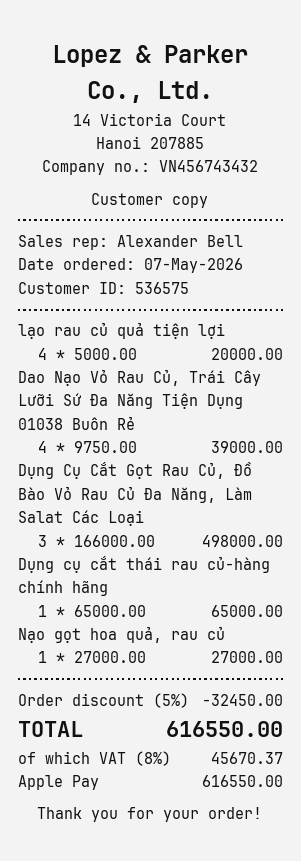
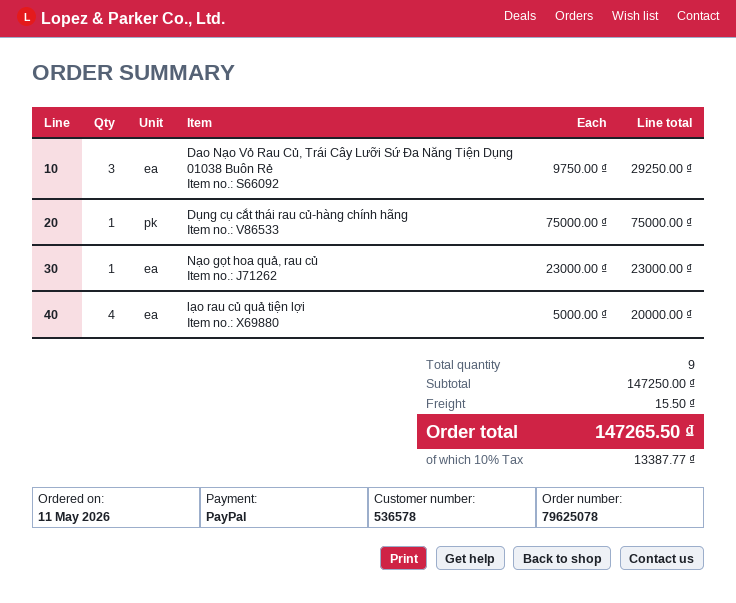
order date: 2026-05-07 -> 2026-05-11
customer number: 536575 -> 536578
payment method: Apple Pay -> PayPal
Dao Nạo Vỏ Rau Củ, Trái Cây Lưỡi Sứ Đa Năng Tiện Dụng 01038 Buôn Rẻ: 4 x 9750.00 = 39000.00 -> 3 x 9750.00 = 29250.00
Dụng Cụ Cắt Gọt Rau Củ, Đồ Bào Vỏ Rau Củ Đa Năng, Làm Salat Các Loại: 3 x 166000.00 = 498000.00 -> none
Dụng cụ cắt thái rau củ-hàng chính hãng: 1 x 65000.00 = 65000.00 -> 1 x 75000.00 = 75000.00
Nạo gọt hoa quả, rau củ: 1 x 27000.00 = 27000.00 -> 1 x 23000.00 = 23000.00
discount: 5% = 32450.00 -> none
shipping: none -> 15.50
tax: 8% = 45670.37 -> 10% = 13387.77
total: 616550.00 -> 147265.50

